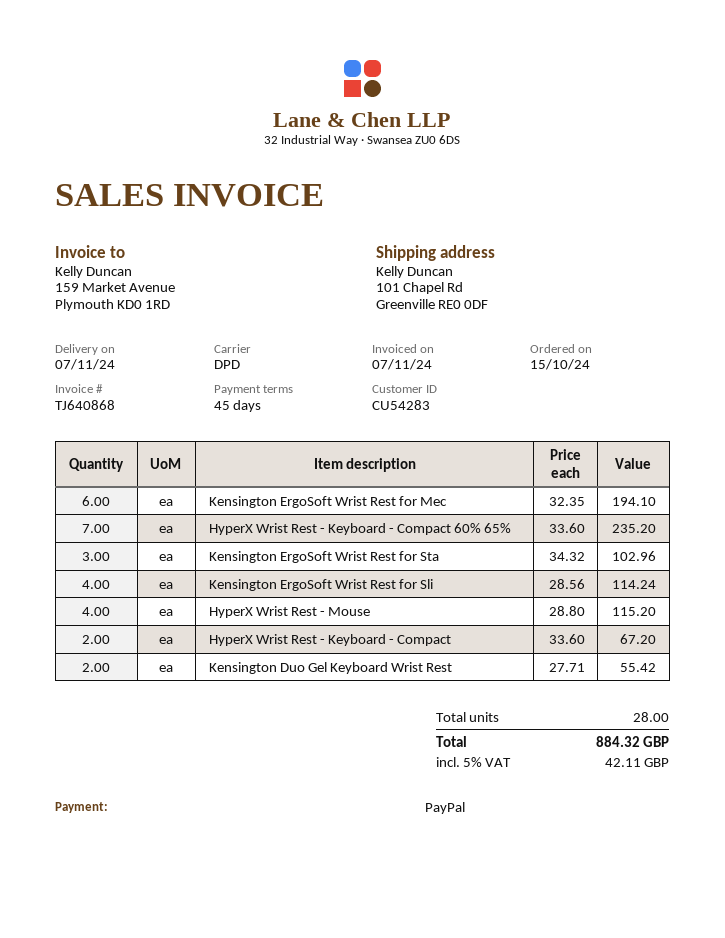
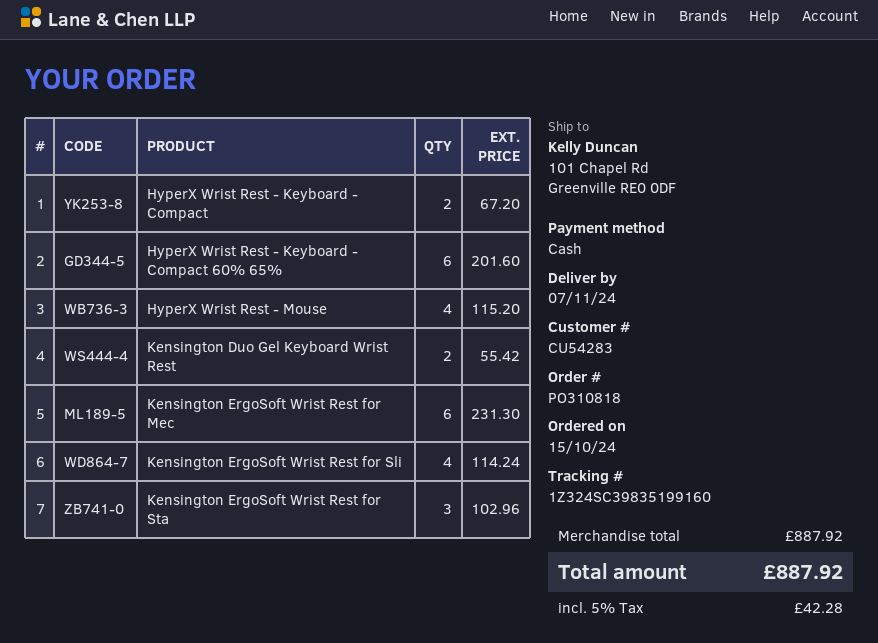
payment method: PayPal -> cash
Kensington ErgoSoft Wrist Rest for Mec: 6 for 194.10 -> 6 for 231.30
HyperX Wrist Rest - Keyboard - Compact 60% 65%: 7 for 235.20 -> 6 for 201.60
tax: 5% = 42.11 -> 5% = 42.28
total: 884.32 -> 887.92

